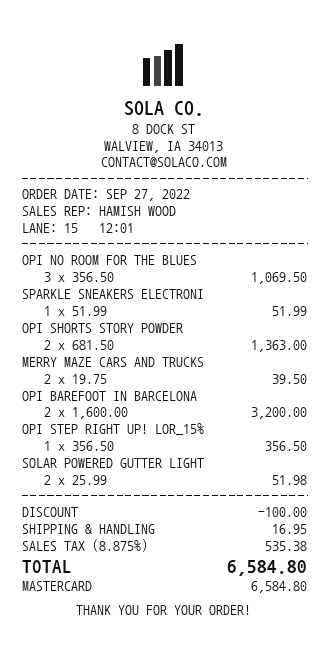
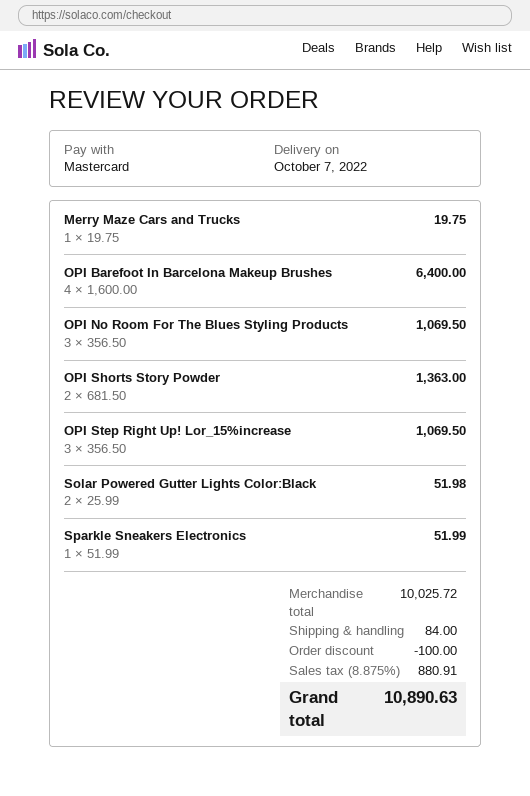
MERRY MAZE CARS AND TRUCKS: 2 x 19.75 = 39.50 -> 1 x 19.75 = 19.75
OPI BAREFOOT IN BARCELONA: 2 x 1600.00 = 3200.00 -> 4 x 1600.00 = 6400.00
OPI STEP RIGHT UP! LOR_15%: 1 x 356.50 = 356.50 -> 3 x 356.50 = 1069.50
shipping: 16.95 -> 84.00
tax: 8.875% = 535.38 -> 8.875% = 880.91
total: 6584.80 -> 10890.63

